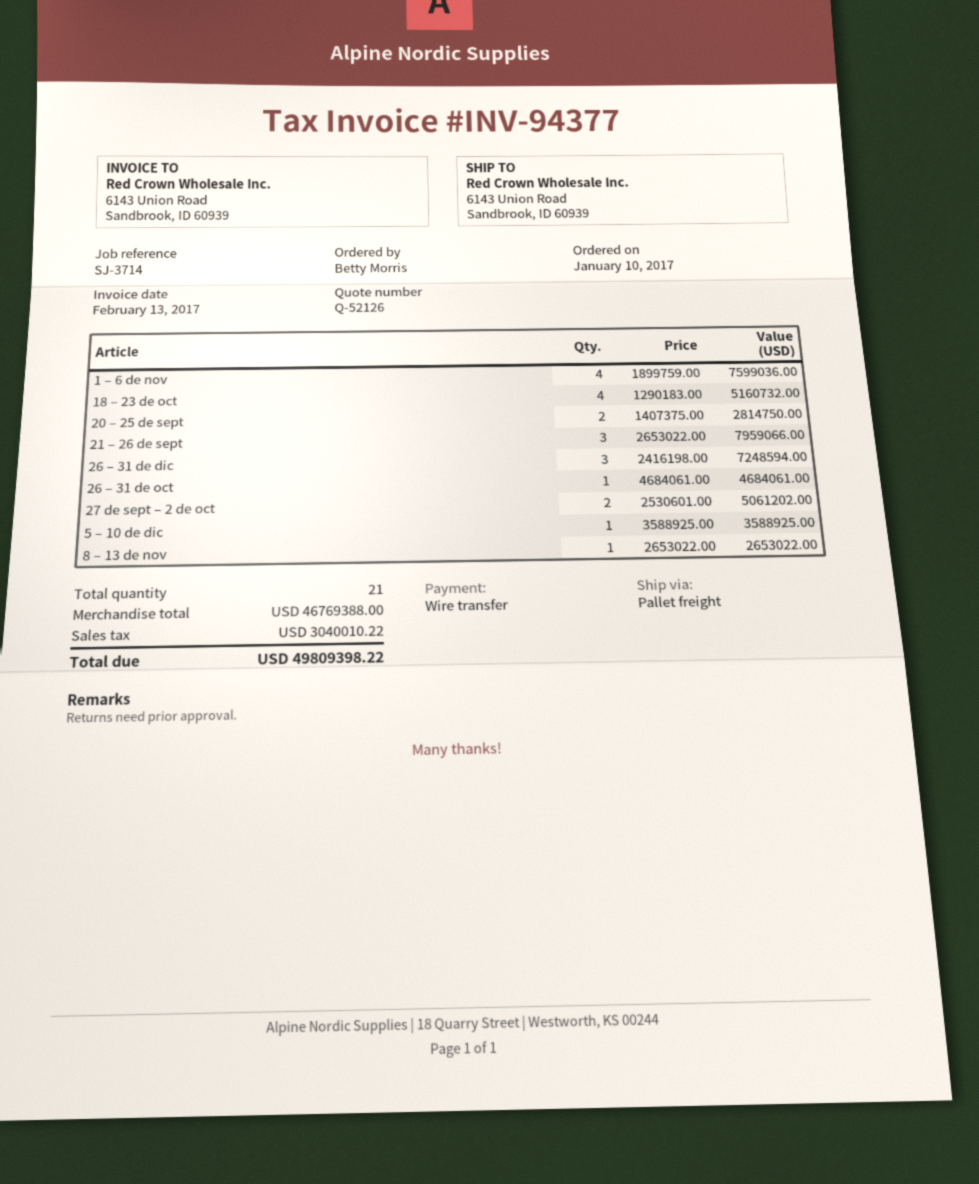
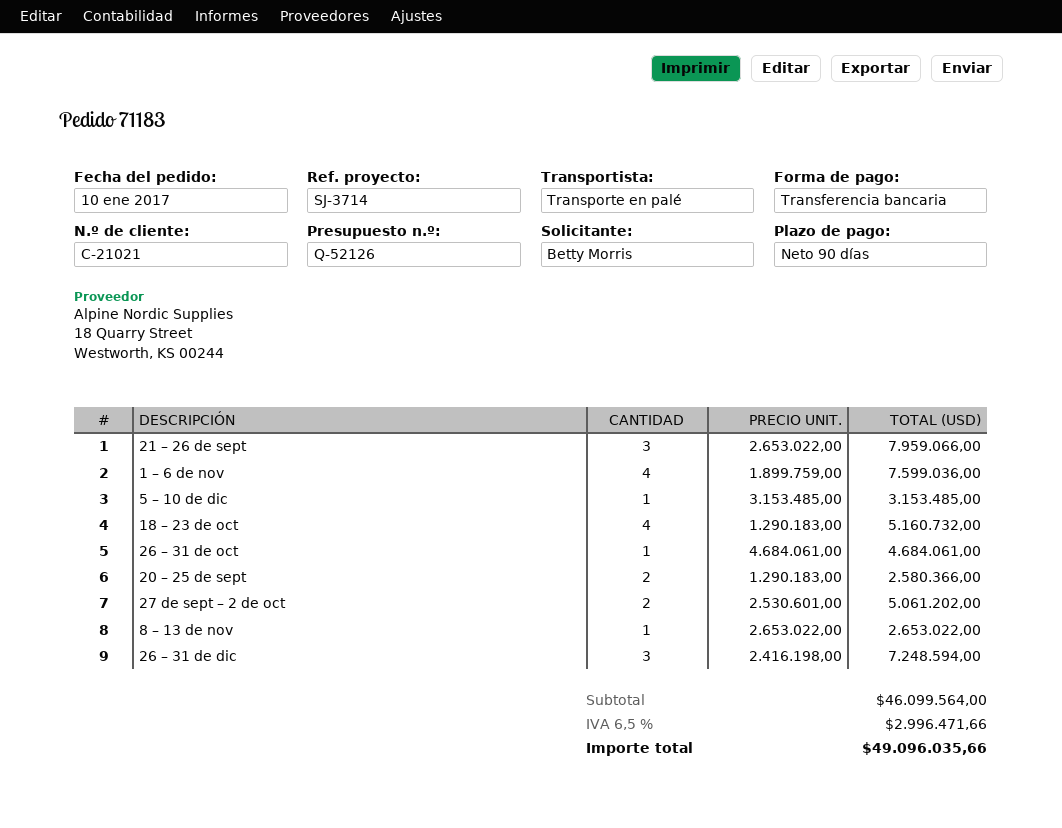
20 – 25 de sept: 2 x 1407375.00 = 2814750.00 -> 2 x 1290183.00 = 2580366.00
5 – 10 de dic: 1 x 3588925.00 = 3588925.00 -> 1 x 3153485.00 = 3153485.00
subtotal: 46769388.00 -> 46099564.00
tax: 3040010.22 -> 2996471.66
total: 49809398.22 -> 49096035.66

